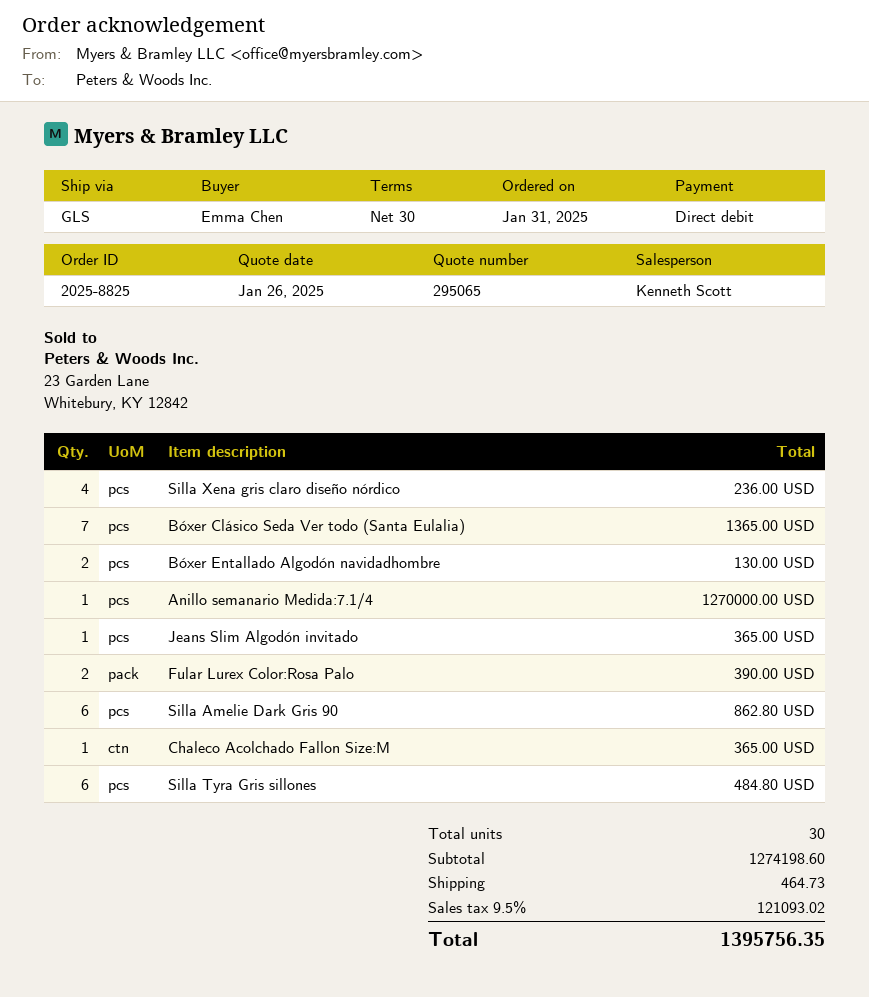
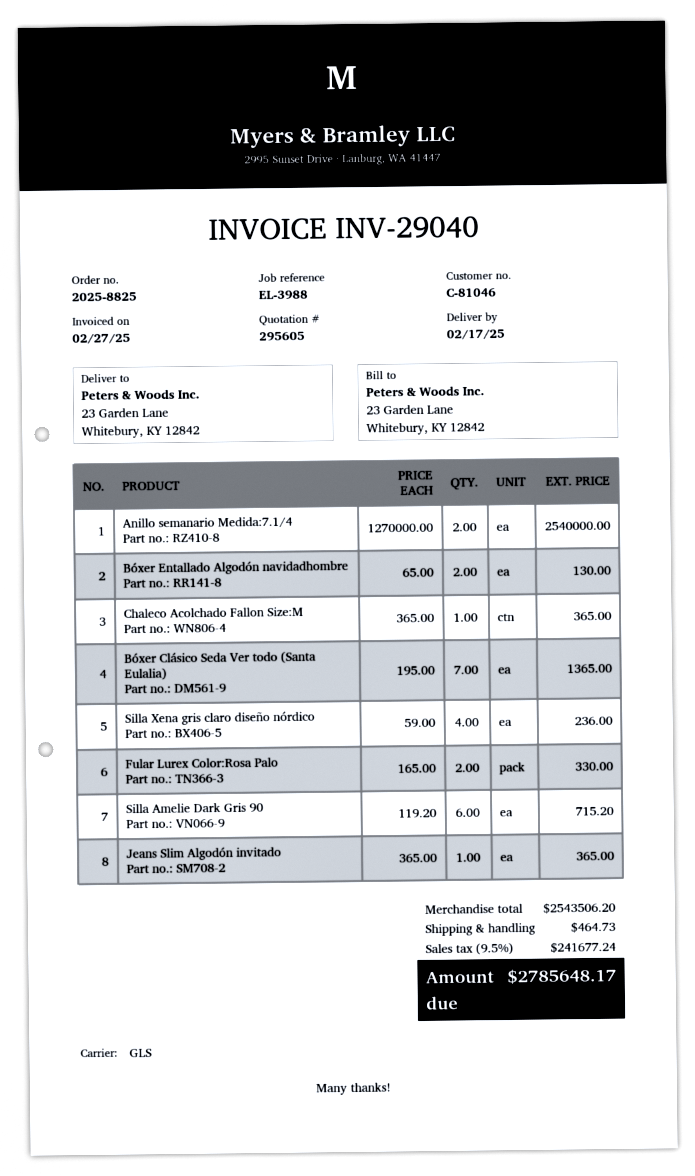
quote number: 295065 -> 295605
Anillo semanario Medida:7.1/4: 1 for 1270000.00 -> 2 for 2540000.00
Fular Lurex Color:Rosa Palo: 2 for 390.00 -> 2 for 330.00
Silla Amelie Dark Gris 90: 6 for 862.80 -> 6 for 715.20
Silla Tyra Gris sillones: 6 for 484.80 -> none
subtotal: 1274198.60 -> 2543506.20
tax: 9.5% = 121093.02 -> 9.5% = 241677.24
total: 1395756.35 -> 2785648.17

